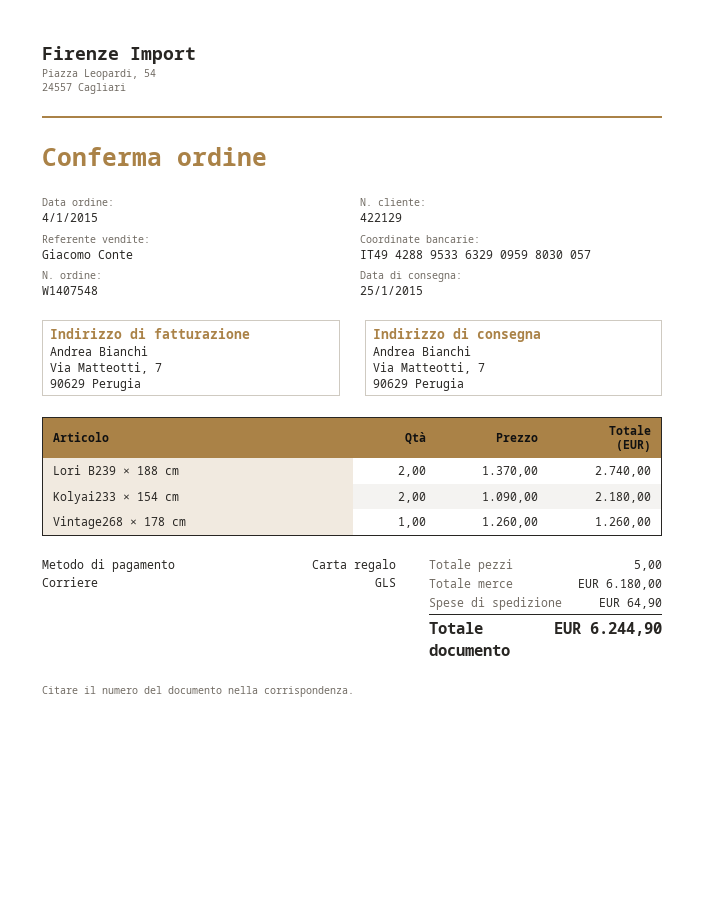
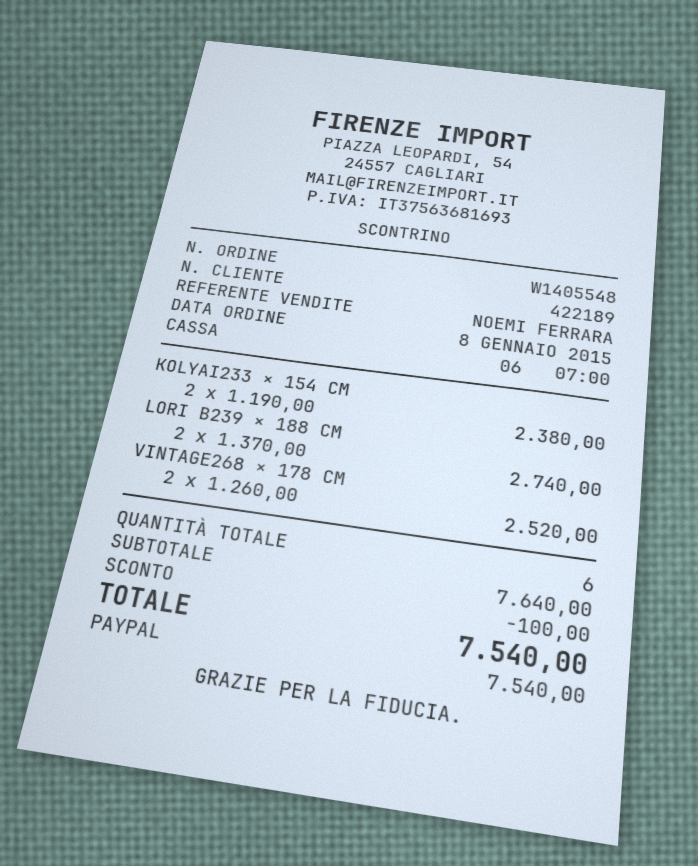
order number: W1407548 -> W1405548
order date: 2015-01-04 -> 2015-01-08
customer number: 422129 -> 422189
sales rep: Giacomo Conte -> NOEMI FERRARA
payment method: gift card -> PayPal
Kolyai233 × 154 cm: 2 x 1090.00 = 2180.00 -> 2 x 1190.00 = 2380.00
Vintage268 × 178 cm: 1 x 1260.00 = 1260.00 -> 2 x 1260.00 = 2520.00
total quantity: 5 -> 6
subtotal: 6180.00 -> 7640.00
discount: none -> 100.00
shipping: 64.90 -> none
total: 6244.90 -> 7540.00

